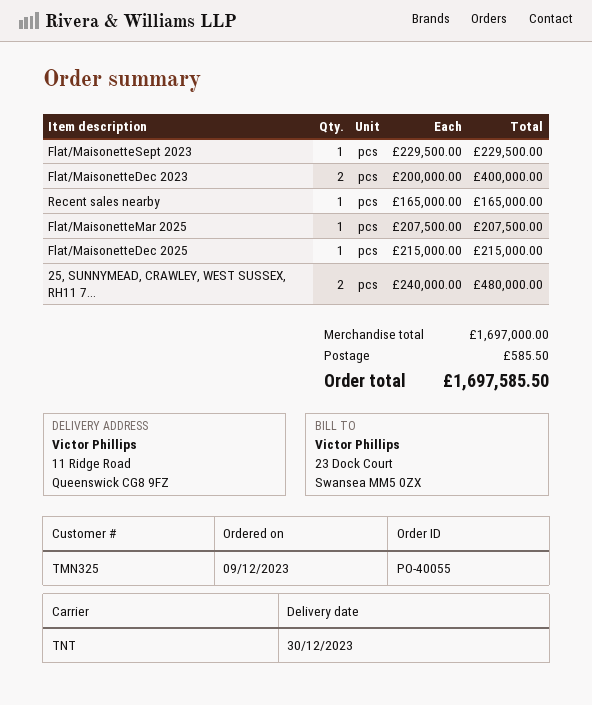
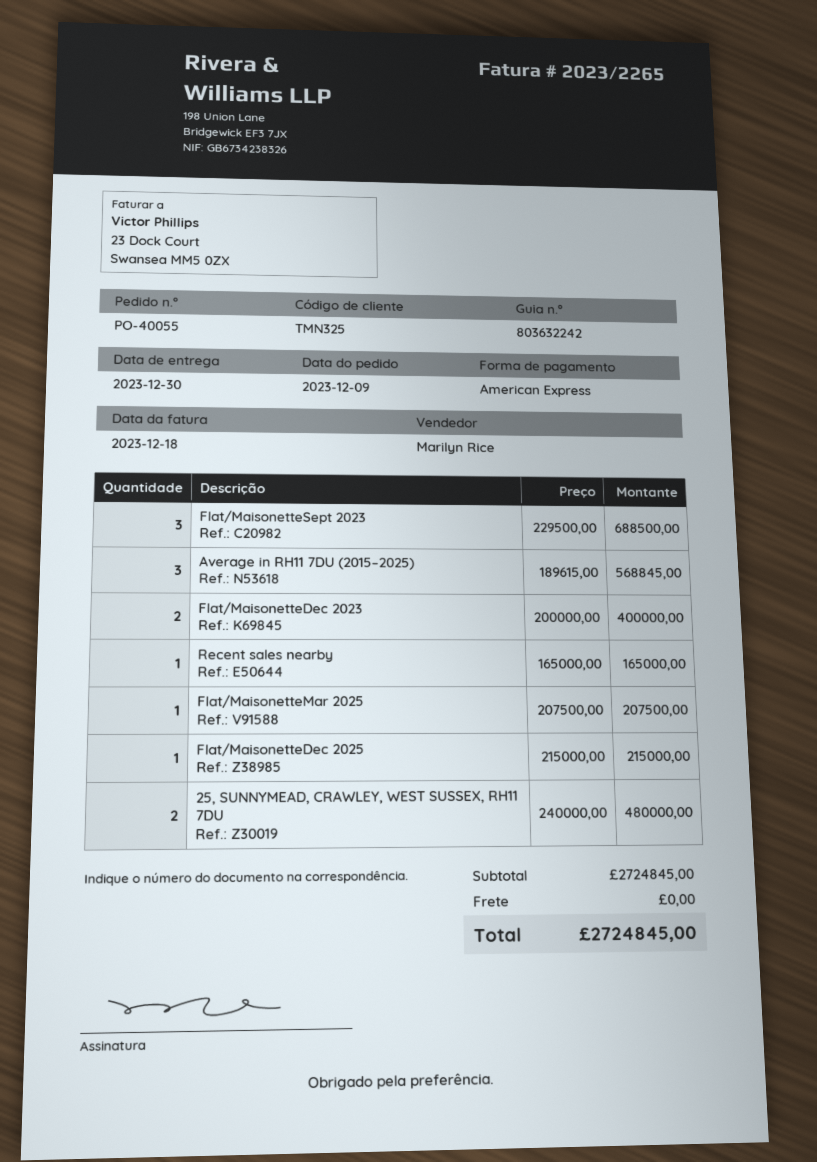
Flat/MaisonetteSept 2023: 1 x 229500.00 = 229500.00 -> 3 x 229500.00 = 688500.00
Average in RH11 7DU (2015–2025): none -> 3 x 189615.00 = 568845.00
subtotal: 1697000.00 -> 2724845.00
shipping: 585.50 -> 0.00
total: 1697585.50 -> 2724845.00

